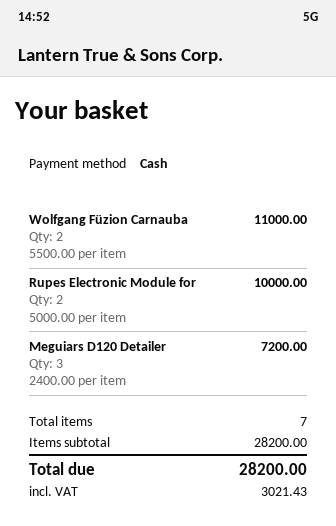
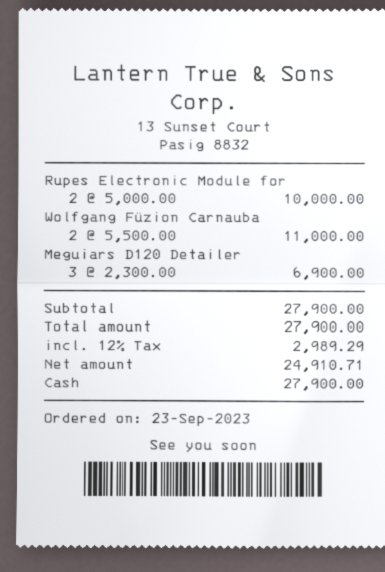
Meguiars D120 Detailer: 3 x 2400.00 = 7200.00 -> 3 x 2300.00 = 6900.00
subtotal: 28200.00 -> 27900.00
tax: 3021.43 -> 2989.29
total: 28200.00 -> 27900.00

